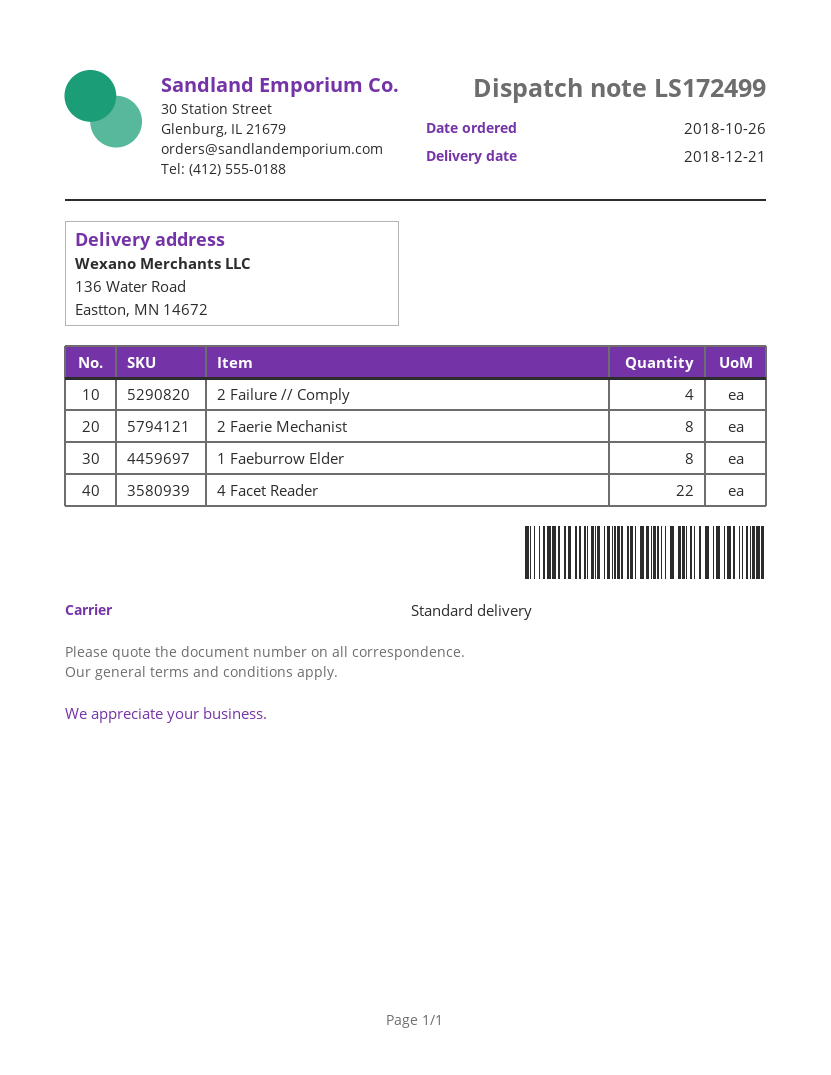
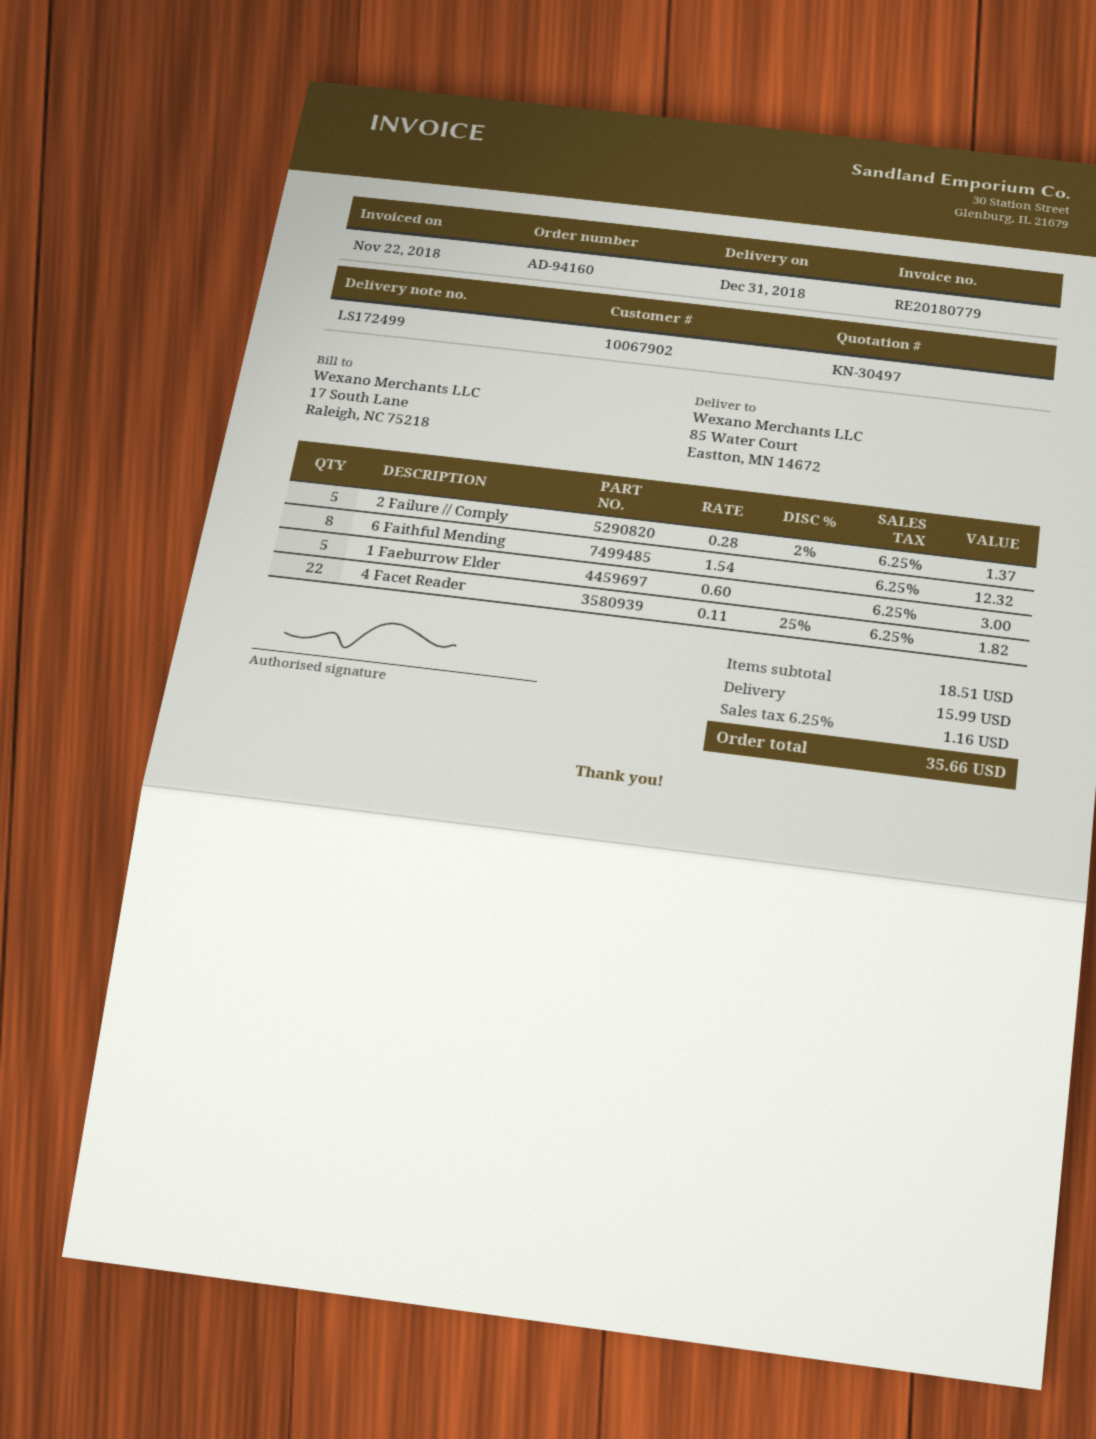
delivery date: 2018-12-21 -> 2018-12-31
ship to: 136 Water Road, Eastton, MN 14672 -> 85 Water Court, Eastton, MN 14672
2 Failure // Comply: 4 -> 5
2 Faerie Mechanist: 8 -> none
1 Faeburrow Elder: 8 -> 5
6 Faithful Mending: none -> 8

